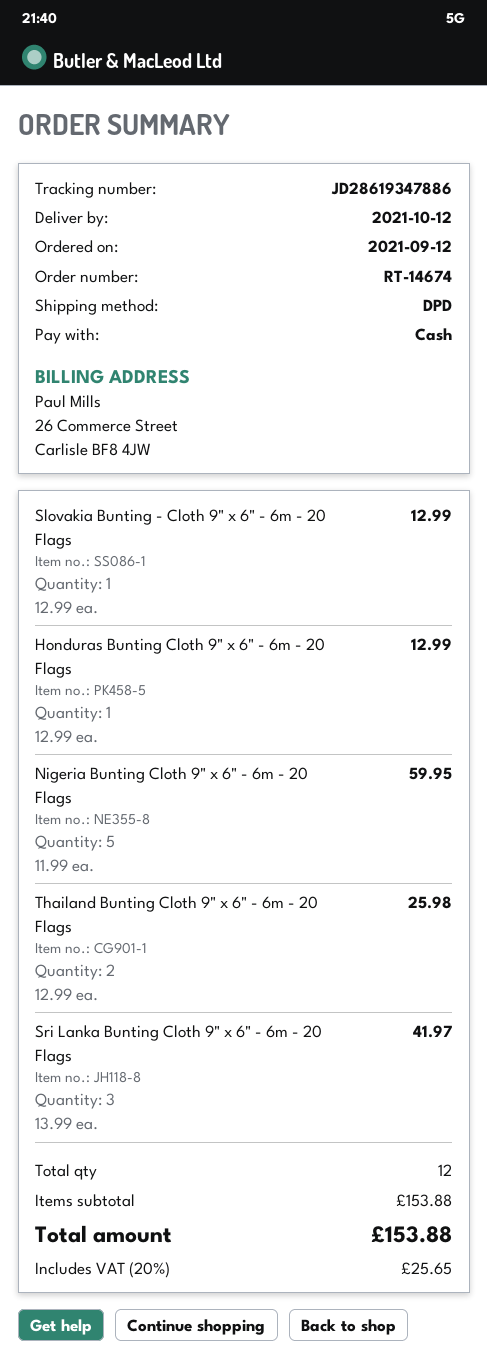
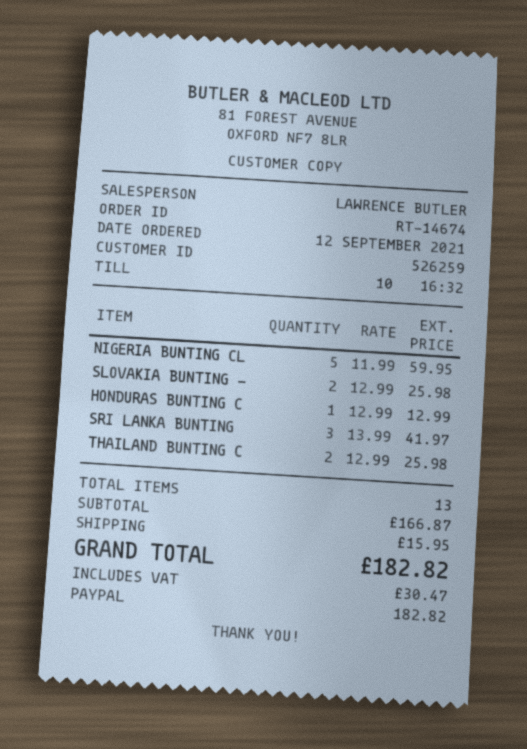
payment method: cash -> PayPal
Slovakia Bunting - Cloth 9" x 6" - 6m - 20 Flags: 1 x 12.99 = 12.99 -> 2 x 12.99 = 25.98
total quantity: 12 -> 13
subtotal: 153.88 -> 166.87
shipping: none -> 15.95
tax: 25.65 -> 30.47
total: 153.88 -> 182.82

